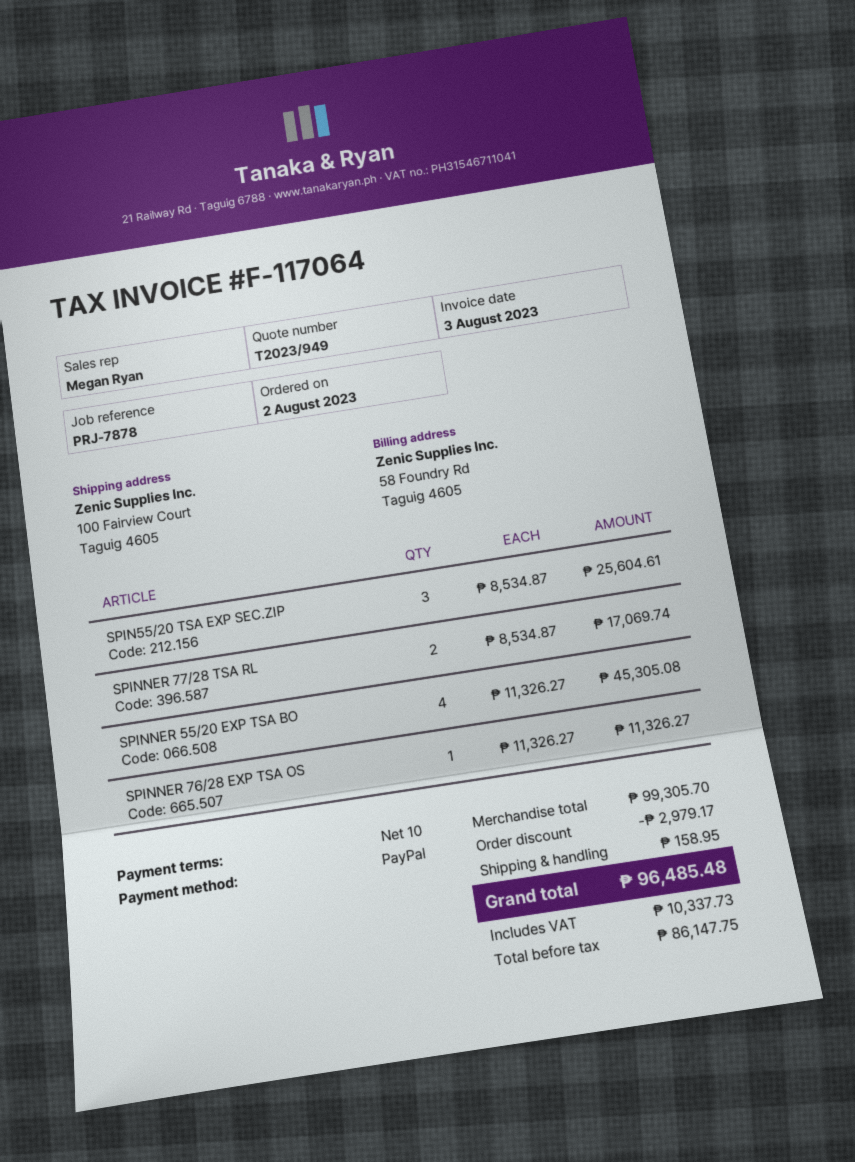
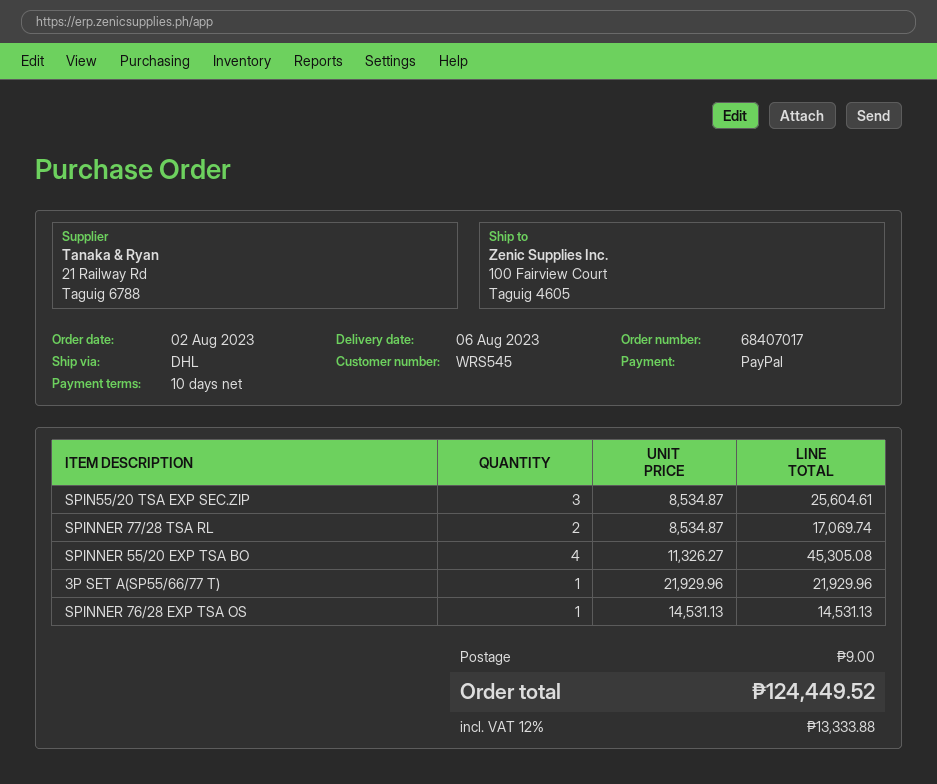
SPINNER 76/28 EXP TSA OS: 1 x 11326.27 = 11326.27 -> 1 x 14531.13 = 14531.13
3P SET A(SP55/66/77 T): none -> 1 x 21929.96 = 21929.96
discount: 2979.17 -> none
shipping: 158.95 -> 9.00
tax: 10337.73 -> 13333.88
total: 96485.48 -> 124449.52

